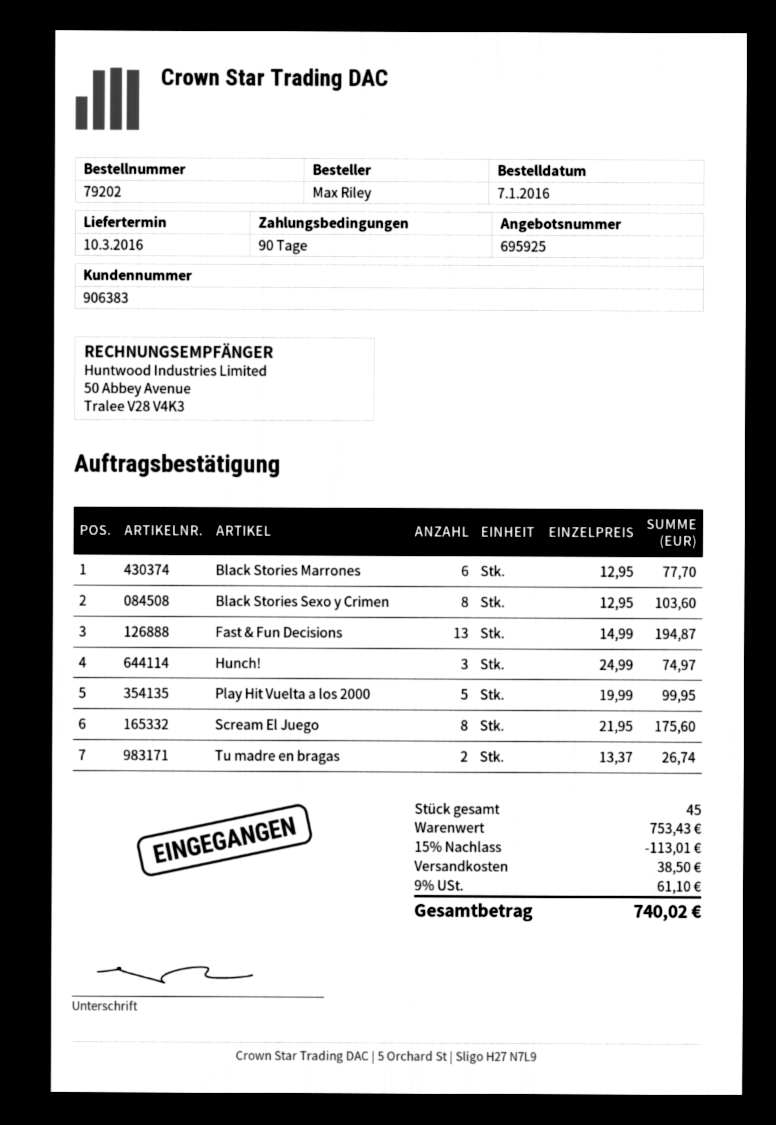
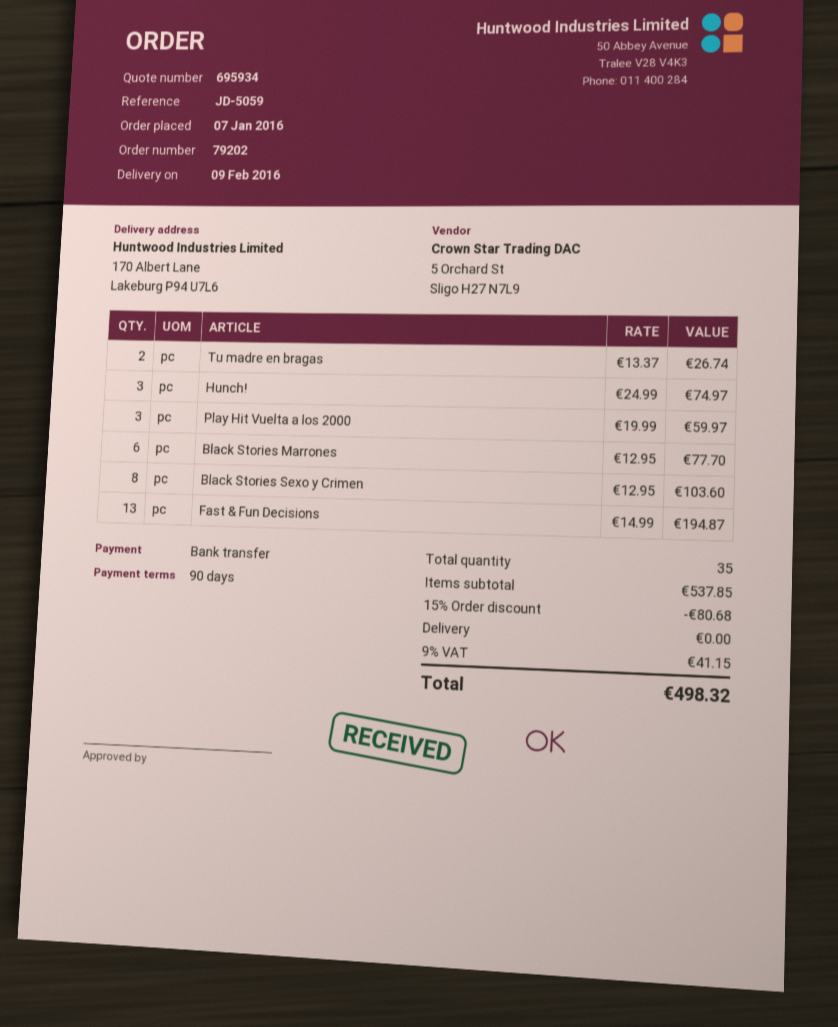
quote number: 695925 -> 695934
delivery date: 2016-03-10 -> 2016-02-09
Play Hit Vuelta a los 2000: 5 x 19.99 = 99.95 -> 3 x 19.99 = 59.97
Scream El Juego: 8 x 21.95 = 175.60 -> none
total quantity: 45 -> 35
subtotal: 753.43 -> 537.85
discount: 15% = 113.01 -> 15% = 80.68
shipping: 38.50 -> 0.00
tax: 9% = 61.10 -> 9% = 41.15
total: 740.02 -> 498.32

